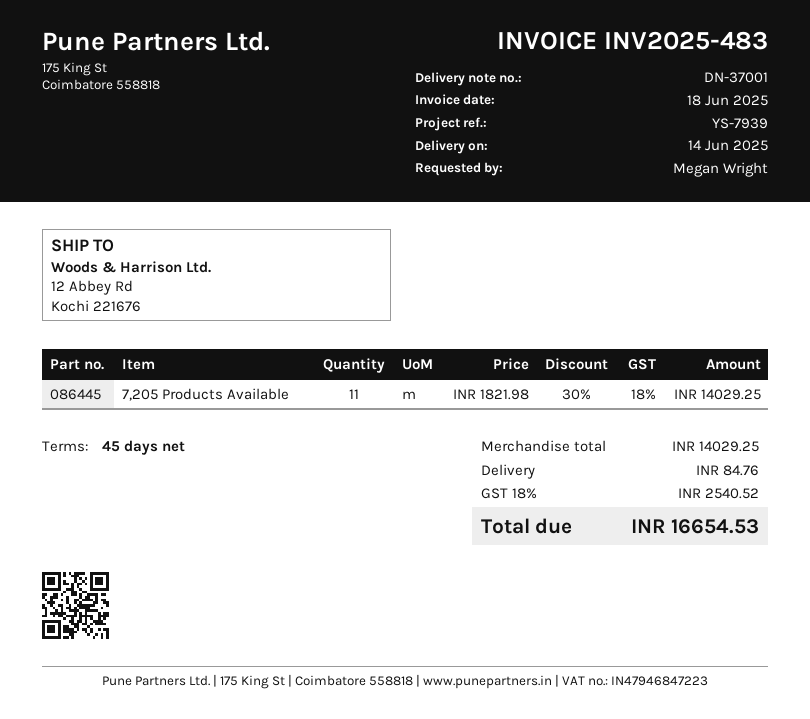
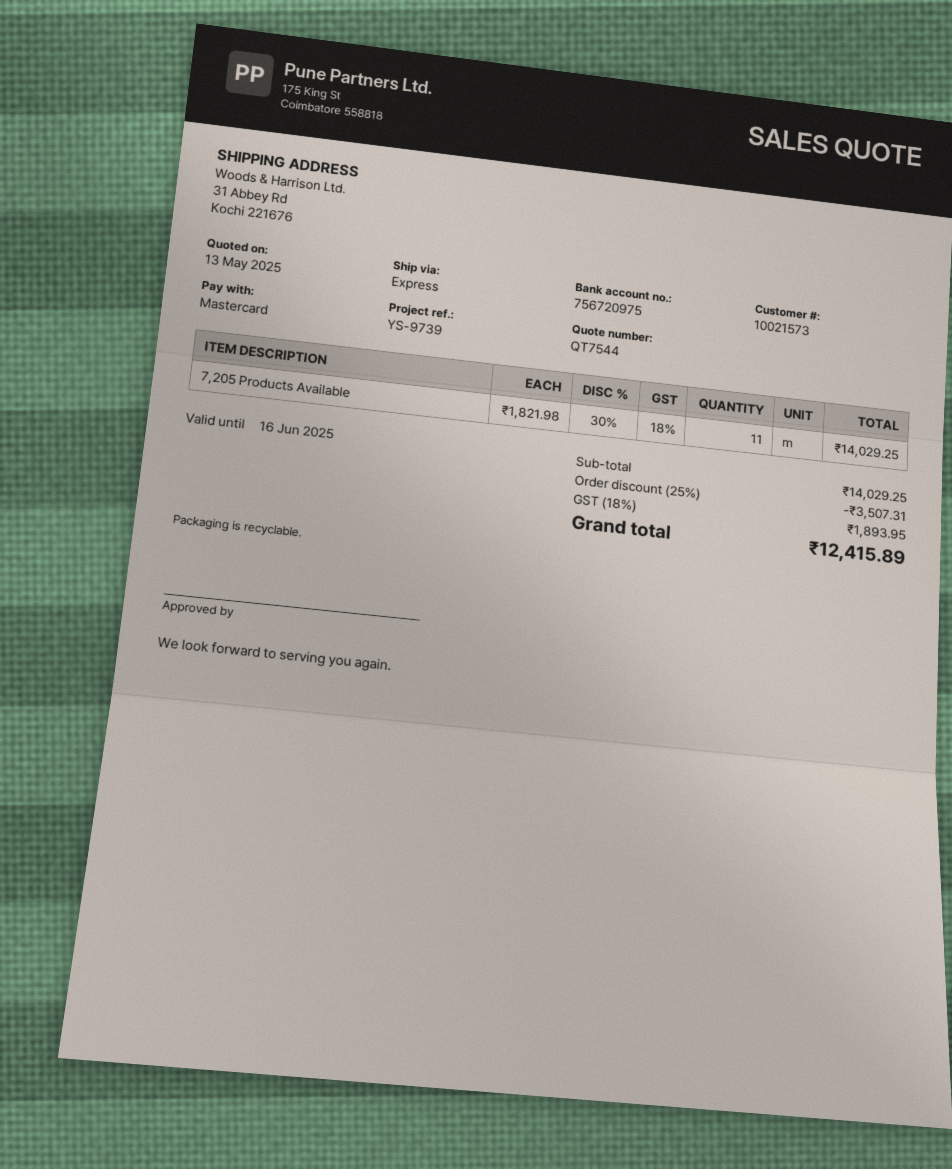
reference: YS-7939 -> YS-9739
ship to: 12 Abbey Rd, Kochi 221676 -> 31 Abbey Rd, Kochi 221676
discount: none -> 25% = 3507.31
shipping: 84.76 -> none
tax: 18% = 2540.52 -> 18% = 1893.95
total: 16654.53 -> 12415.89

